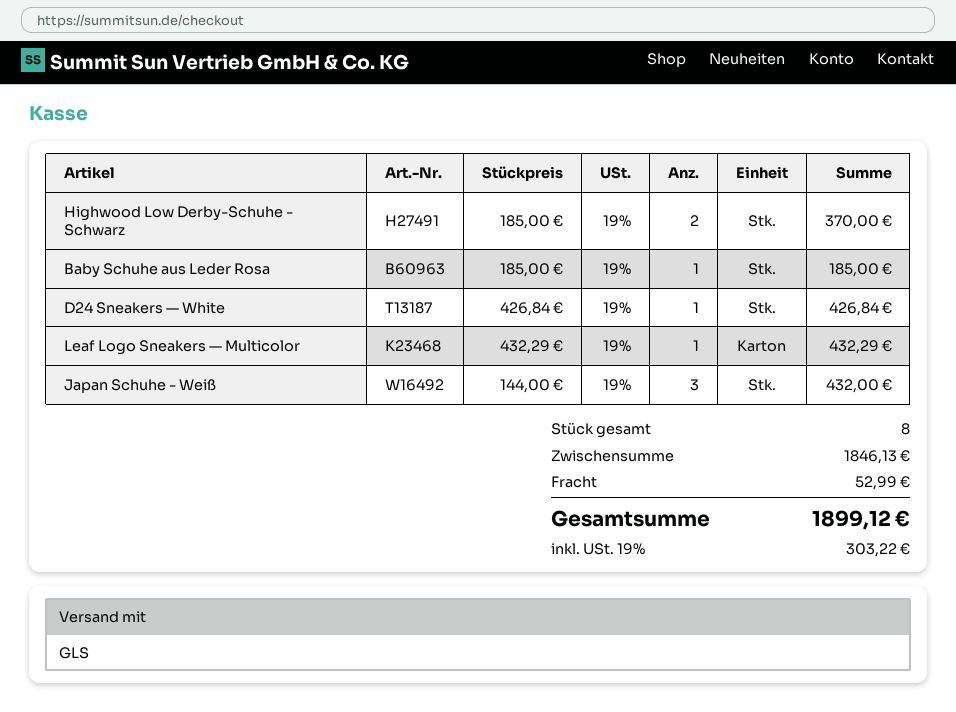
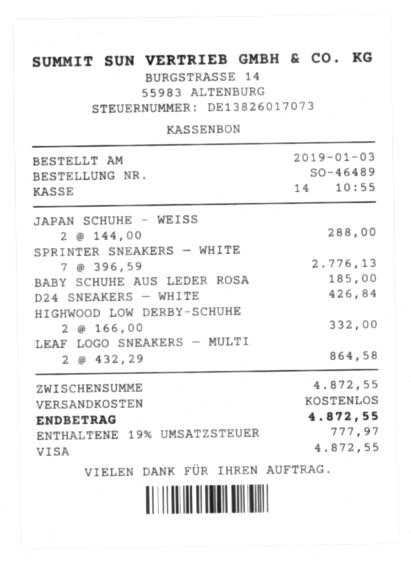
Highwood Low Derby-Schuhe - Schwarz: 2 x 185.00 = 370.00 -> 2 x 166.00 = 332.00
Leaf Logo Sneakers — Multicolor: 1 x 432.29 = 432.29 -> 2 x 432.29 = 864.58
Japan Schuhe - Weiß: 3 x 144.00 = 432.00 -> 2 x 144.00 = 288.00
SPRINTER SNEAKERS — WHITE: none -> 7 x 396.59 = 2776.13
subtotal: 1846.13 -> 4872.55
shipping: 52.99 -> 0.00
tax: 19% = 303.22 -> 19% = 777.97
total: 1899.12 -> 4872.55

